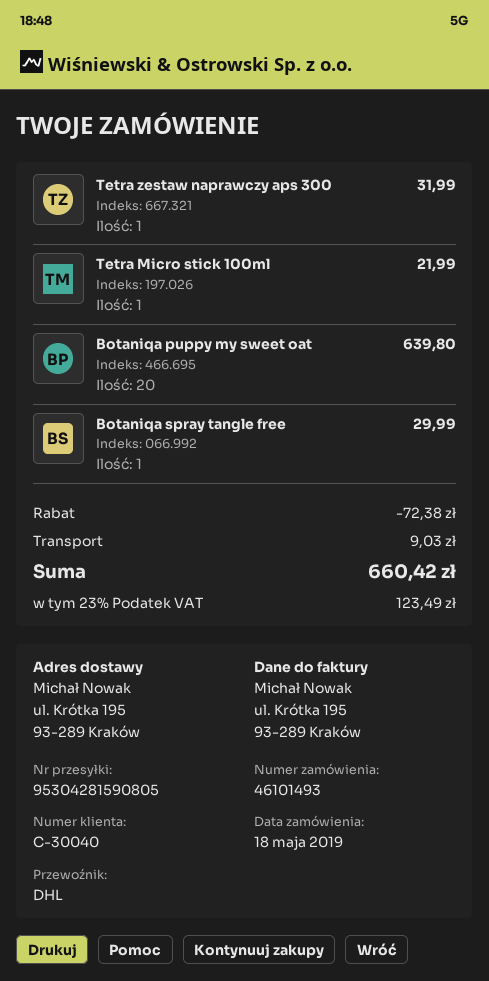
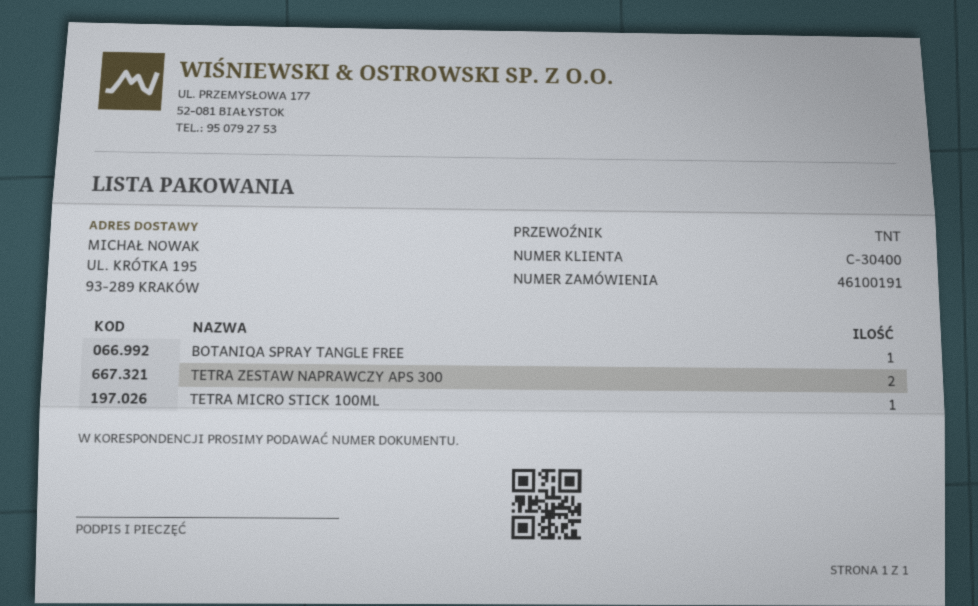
order number: 46101493 -> 46100191
customer number: C-30040 -> C-30400
shipping method: DHL -> TNT
Tetra zestaw naprawczy aps 300: 1 -> 2
Botaniqa puppy my sweet oat: 20 -> none

